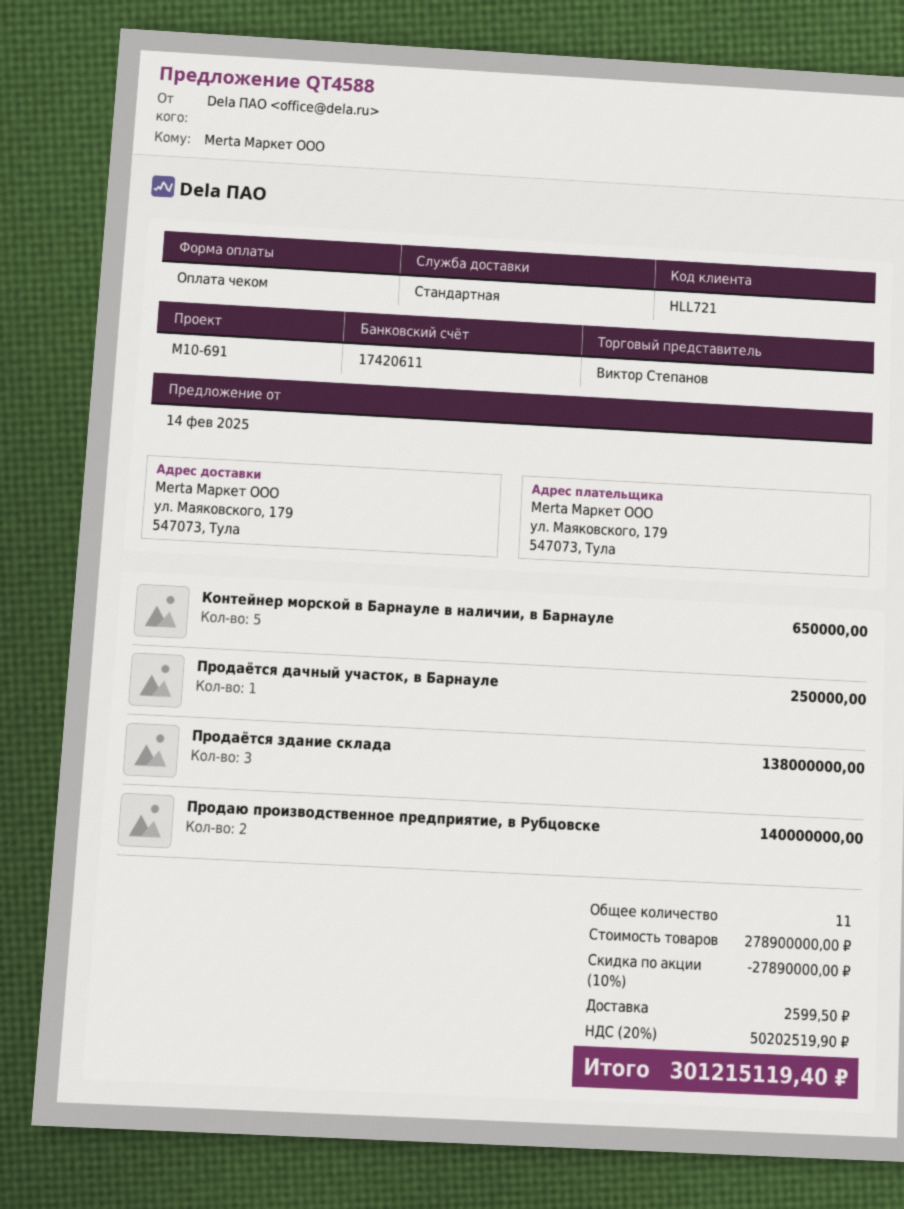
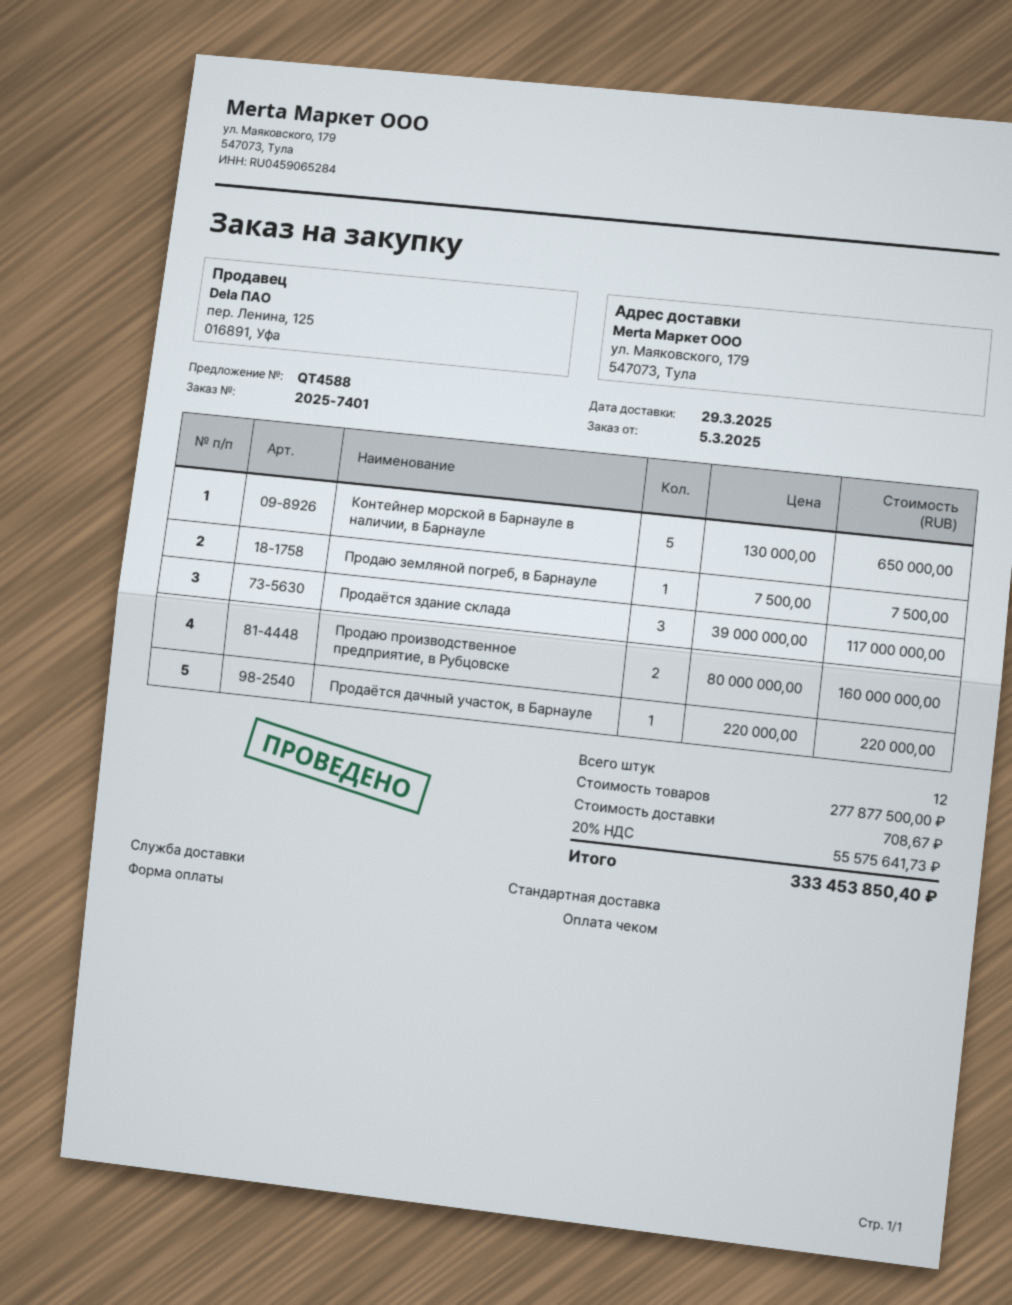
Продаётся дачный участок, в Барнауле: 1 for 250000.00 -> 1 for 220000.00
Продаётся здание склада: 3 for 138000000.00 -> 3 for 117000000.00
Продаю производственное предприятие, в Рубцовске: 2 for 140000000.00 -> 2 for 160000000.00
Продаю земляной погреб, в Барнауле: none -> 1 for 7500.00
total quantity: 11 -> 12
subtotal: 278900000.00 -> 277877500.00
discount: 10% = 27890000.00 -> none
shipping: 2599.50 -> 708.67
tax: 20% = 50202519.90 -> 20% = 55575641.73
total: 301215119.40 -> 333453850.40

